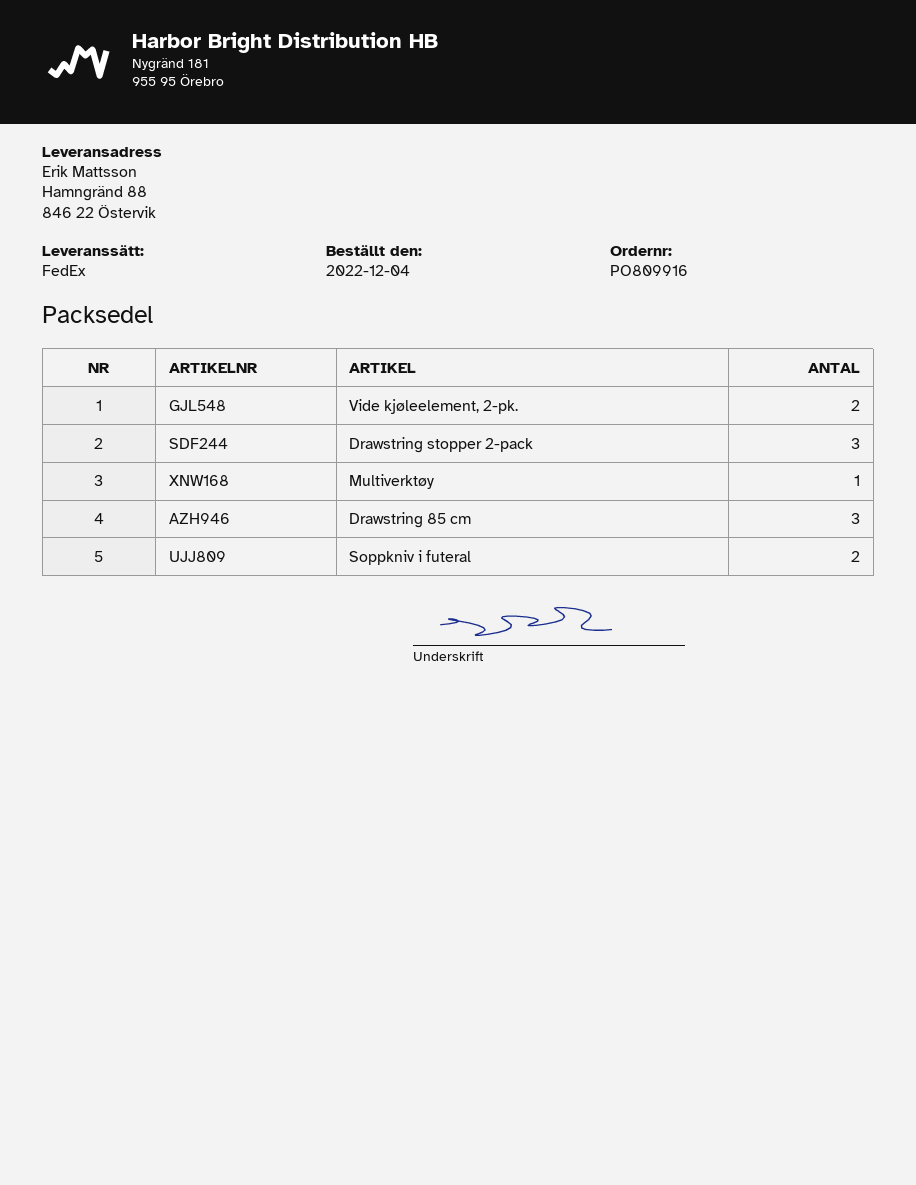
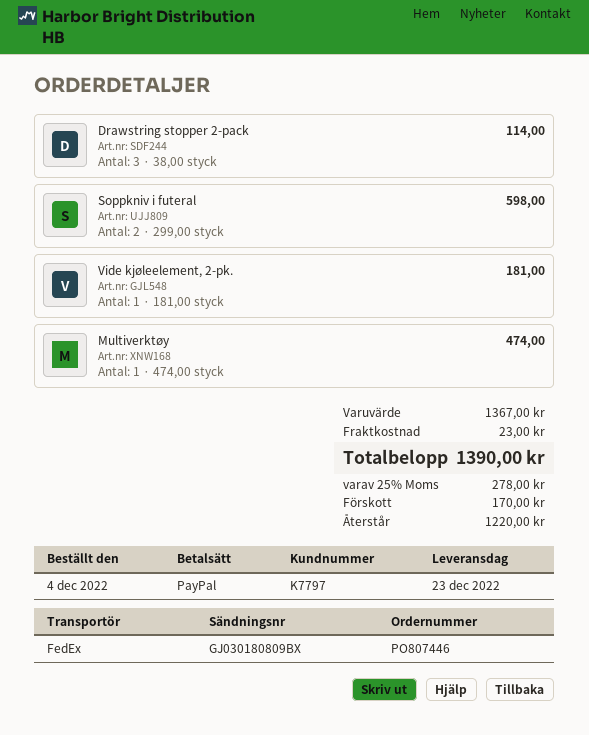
order number: PO809916 -> PO807446
Vide kjøleelement, 2-pk.: 2 -> 1
Drawstring 85 cm: 3 -> none

